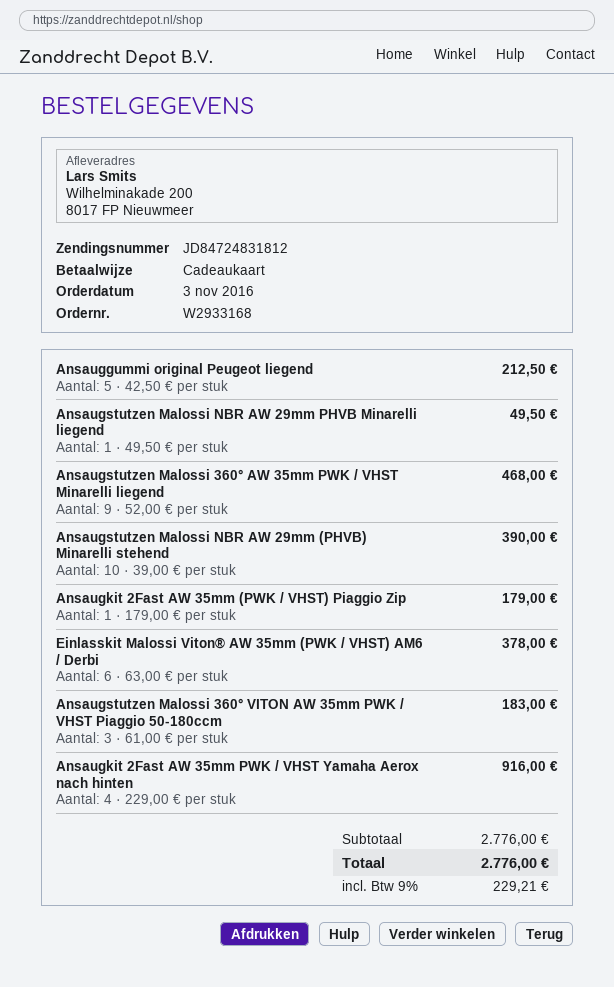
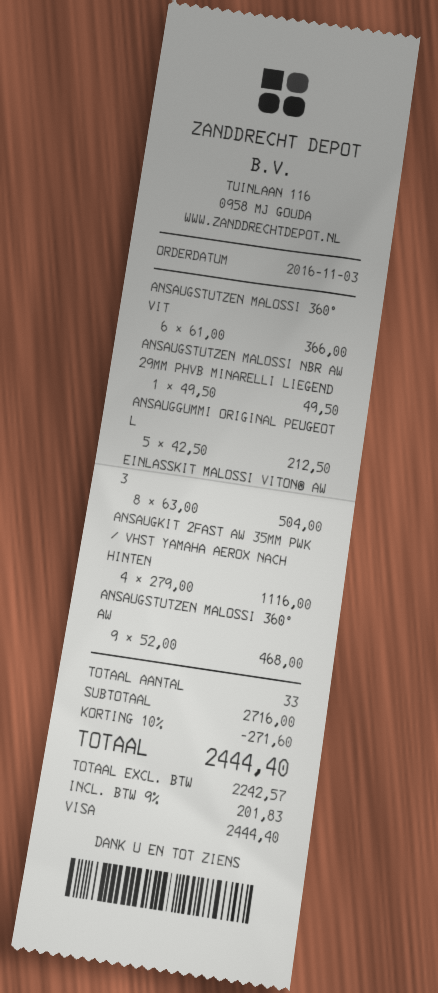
payment method: gift card -> Visa
Ansaugstutzen Malossi NBR AW 29mm (PHVB) Minarelli stehend: 10 x 39.00 = 390.00 -> none
Ansaugkit 2Fast AW 35mm (PWK / VHST) Piaggio Zip: 1 x 179.00 = 179.00 -> none
Einlasskit Malossi Viton® AW 35mm (PWK / VHST) AM6 / Derbi: 6 x 63.00 = 378.00 -> 8 x 63.00 = 504.00
Ansaugstutzen Malossi 360° VITON AW 35mm PWK / VHST Piaggio 50-180ccm: 3 x 61.00 = 183.00 -> 6 x 61.00 = 366.00
Ansaugkit 2Fast AW 35mm PWK / VHST Yamaha Aerox nach hinten: 4 x 229.00 = 916.00 -> 4 x 279.00 = 1116.00
subtotal: 2776.00 -> 2716.00
discount: none -> 10% = 271.60
tax: 9% = 229.21 -> 9% = 201.83
total: 2776.00 -> 2444.40

